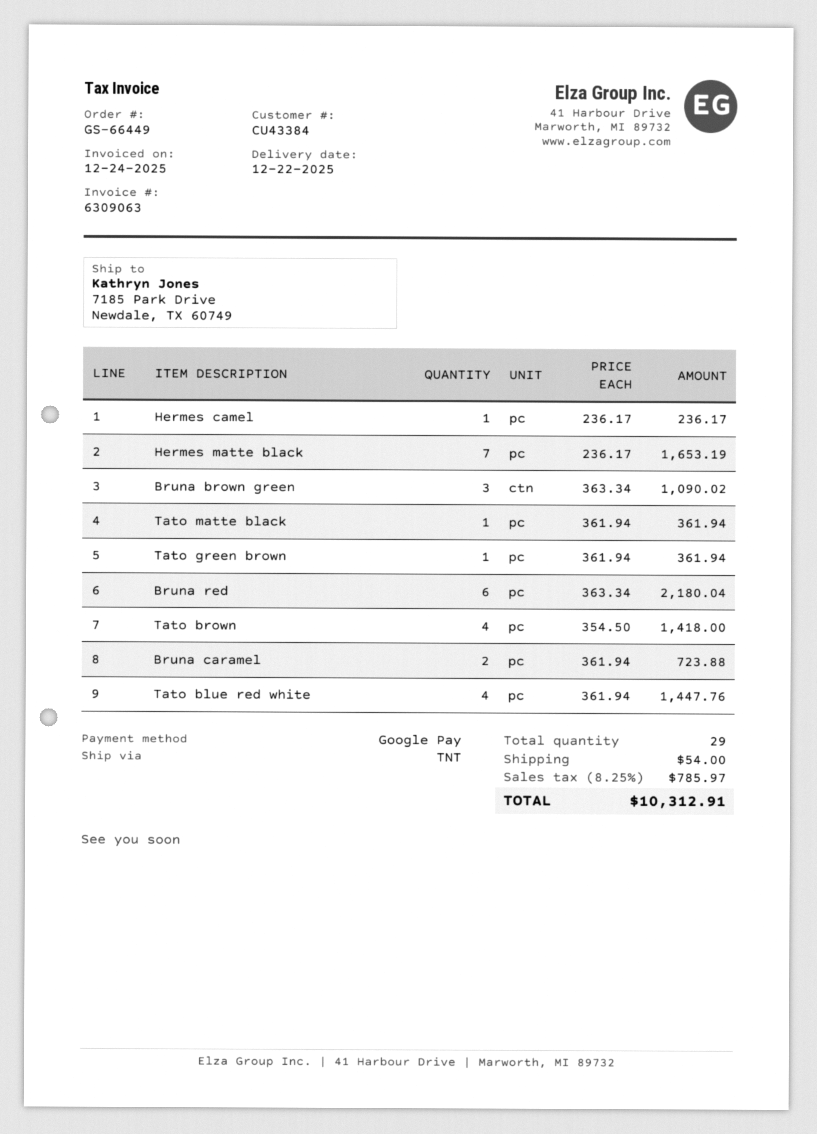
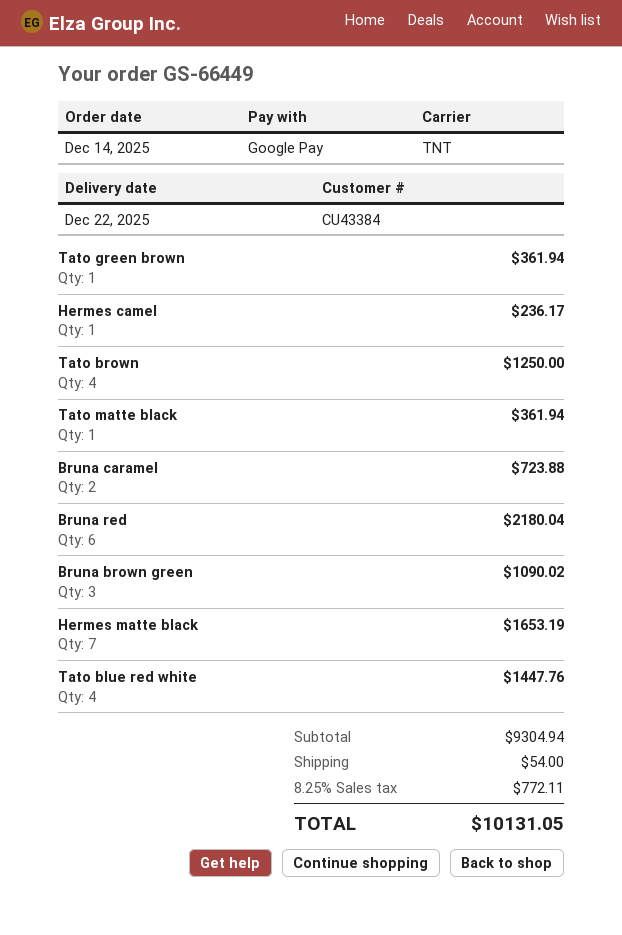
Tato brown: 4 for 1418.00 -> 4 for 1250.00
tax: 8.25% = 785.97 -> 8.25% = 772.11
total: 10312.91 -> 10131.05

